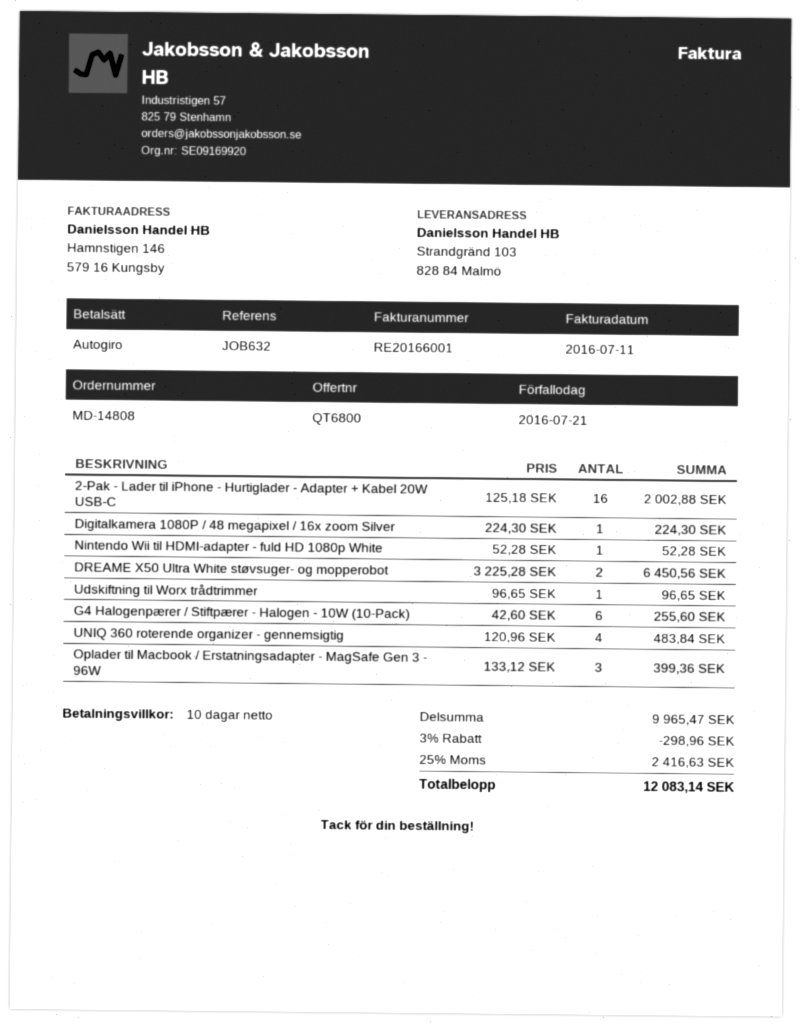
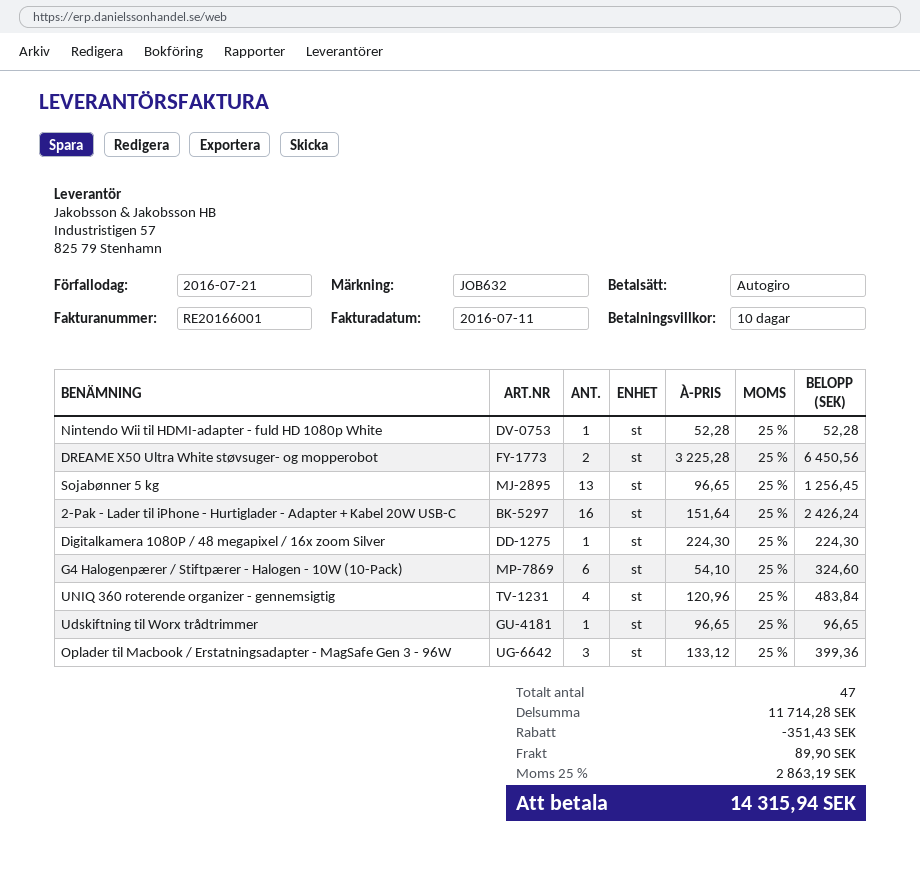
2-Pak - Lader til iPhone - Hurtiglader - Adapter + Kabel 20W USB-C: 16 x 125.18 = 2002.88 -> 16 x 151.64 = 2426.24
G4 Halogenpærer / Stiftpærer - Halogen - 10W (10-Pack): 6 x 42.60 = 255.60 -> 6 x 54.10 = 324.60
Sojabønner 5 kg: none -> 13 x 96.65 = 1256.45
subtotal: 9965.47 -> 11714.28
discount: 298.96 -> 351.43
shipping: none -> 89.90
tax: 25% = 2416.63 -> 25% = 2863.19
total: 12083.14 -> 14315.94

